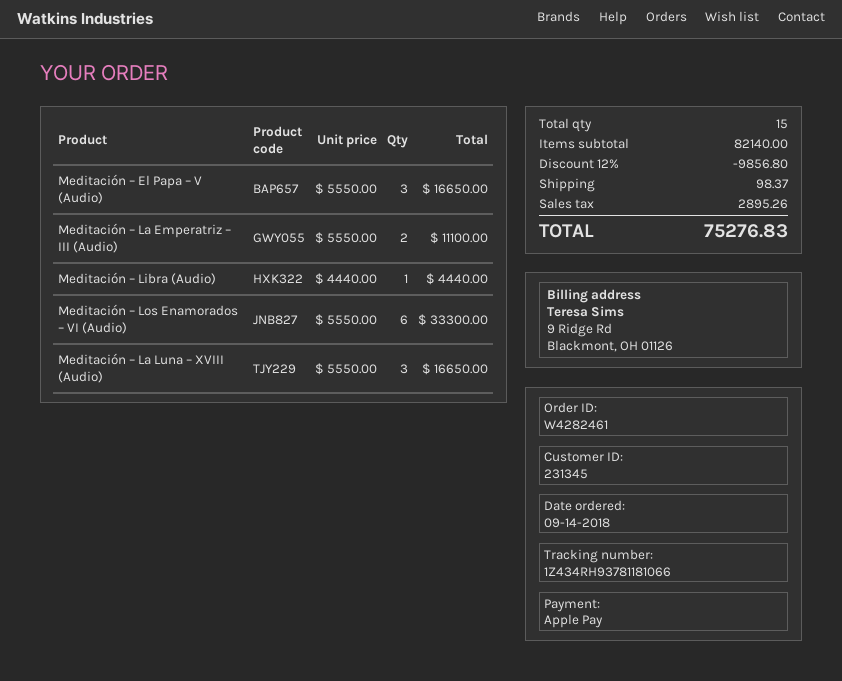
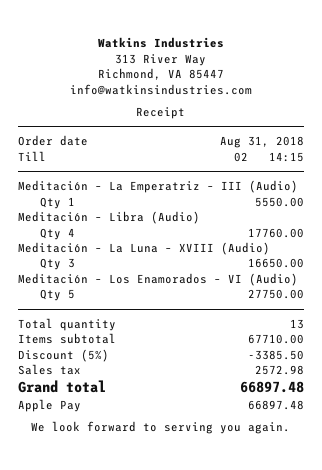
order date: 2018-09-14 -> 2018-08-31
Meditación – El Papa – V (Audio): 3 for 16650.00 -> none
Meditación – La Emperatriz – III (Audio): 2 for 11100.00 -> 1 for 5550.00
Meditación – Libra (Audio): 1 for 4440.00 -> 4 for 17760.00
Meditación – Los Enamorados – VI (Audio): 6 for 33300.00 -> 5 for 27750.00
total quantity: 15 -> 13
subtotal: 82140.00 -> 67710.00
discount: 12% = 9856.80 -> 5% = 3385.50
shipping: 98.37 -> none
tax: 2895.26 -> 2572.98
total: 75276.83 -> 66897.48

